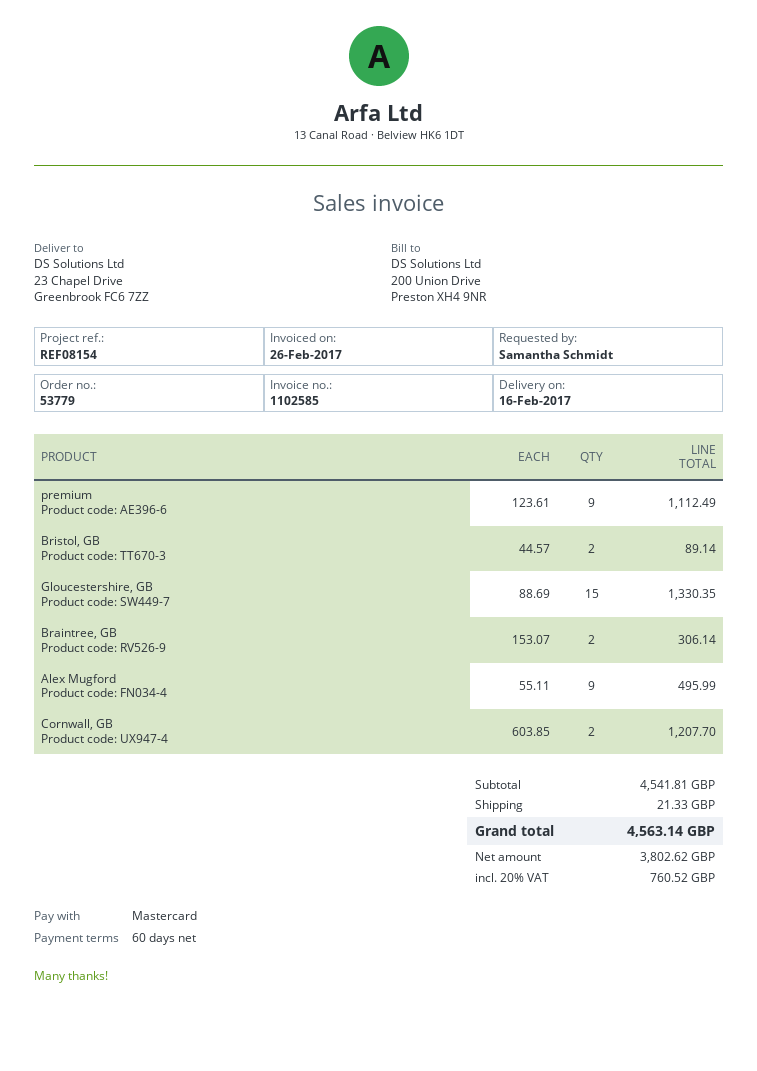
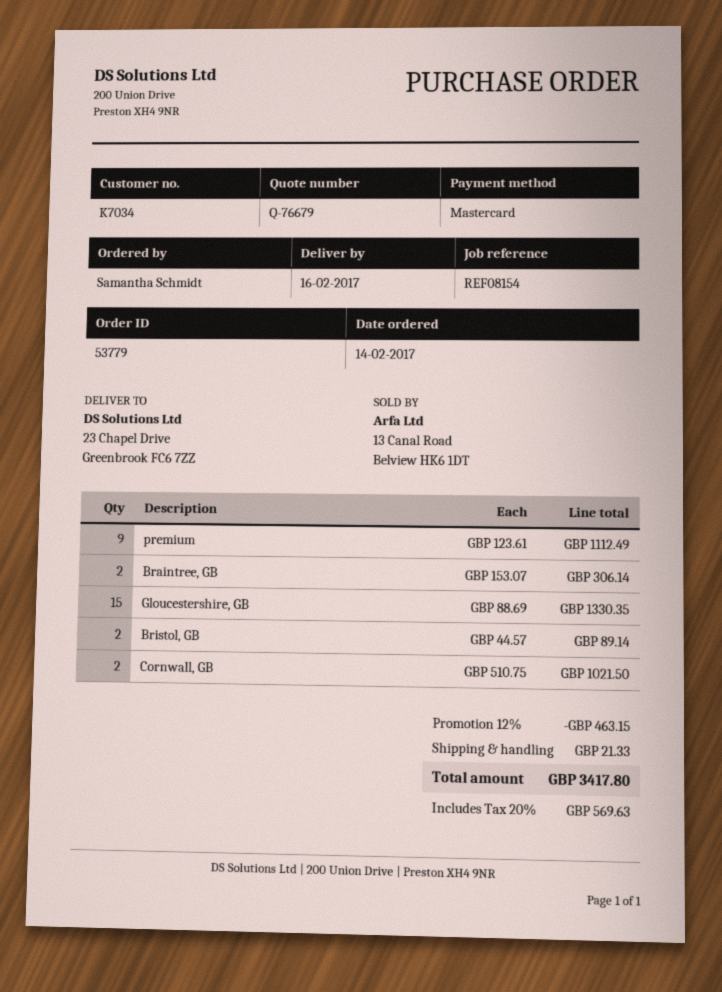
Alex Mugford: 9 x 55.11 = 495.99 -> none
Cornwall, GB: 2 x 603.85 = 1207.70 -> 2 x 510.75 = 1021.50
discount: none -> 12% = 463.15
tax: 20% = 760.52 -> 20% = 569.63
total: 4563.14 -> 3417.80

